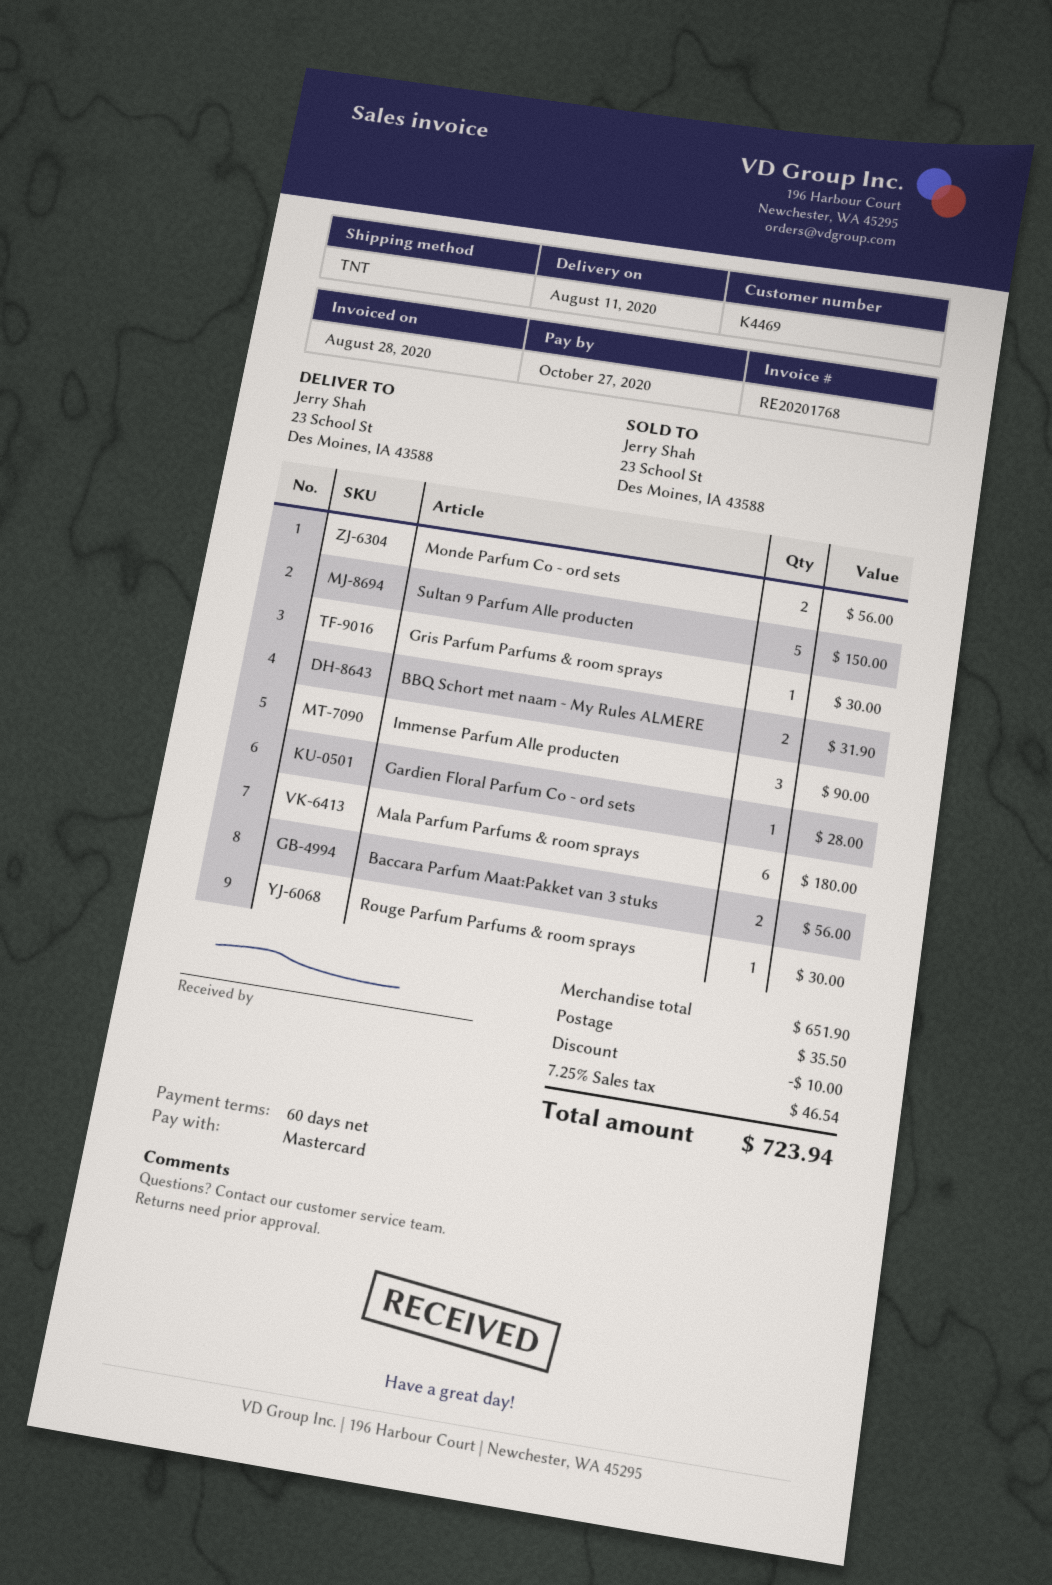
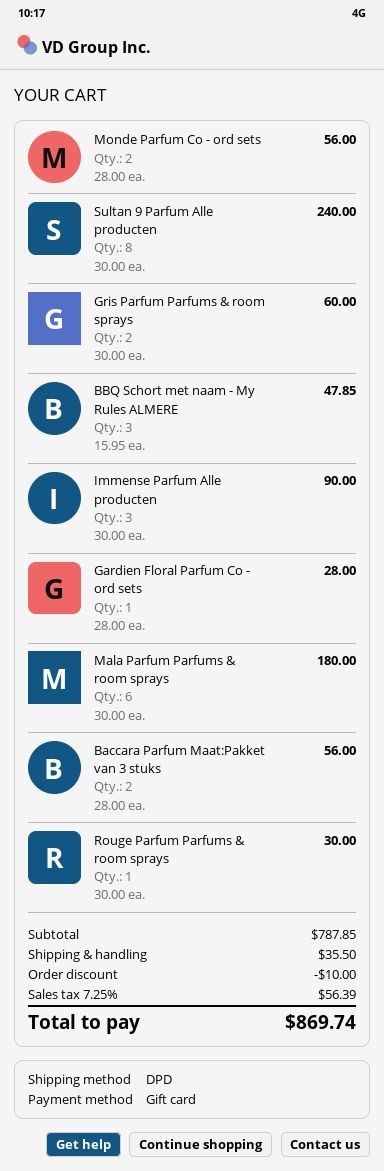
payment method: Mastercard -> gift card
shipping method: TNT -> DPD
Sultan 9 Parfum Alle producten: 5 for 150.00 -> 8 for 240.00
Gris Parfum Parfums & room sprays: 1 for 30.00 -> 2 for 60.00
BBQ Schort met naam - My Rules ALMERE: 2 for 31.90 -> 3 for 47.85
subtotal: 651.90 -> 787.85
tax: 7.25% = 46.54 -> 7.25% = 56.39
total: 723.94 -> 869.74

